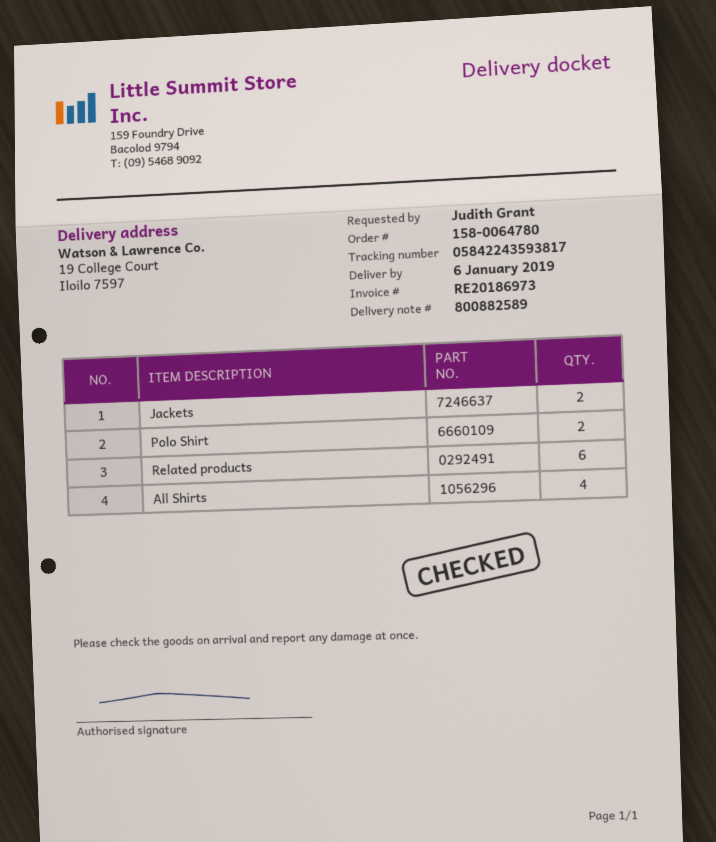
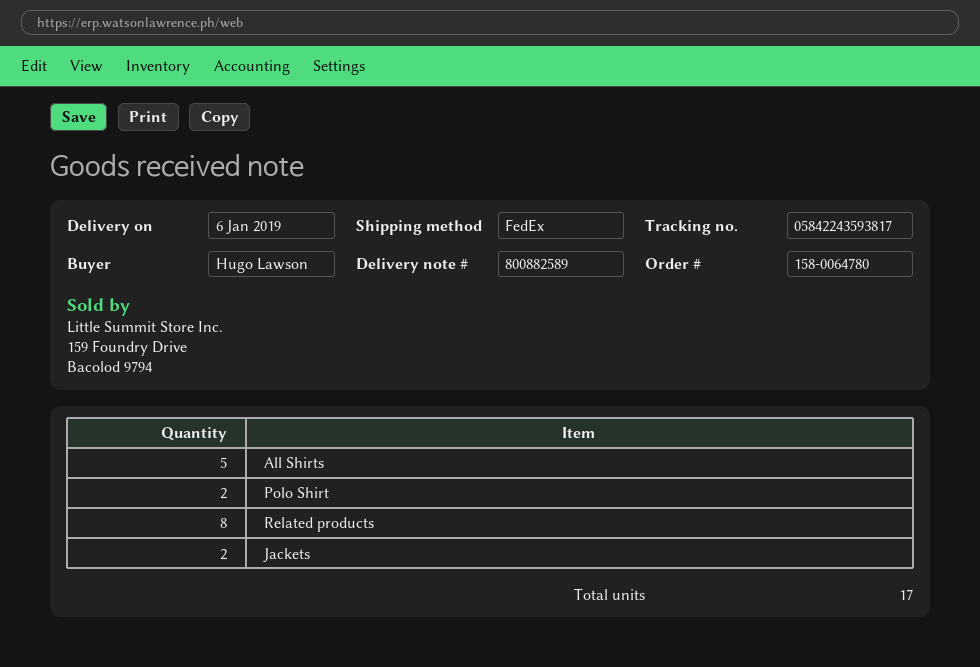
ordered by: Judith Grant -> Hugo Lawson
Related products: 6 -> 8
All Shirts: 4 -> 5

